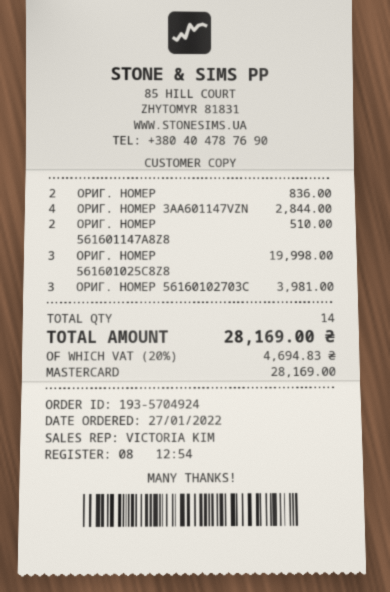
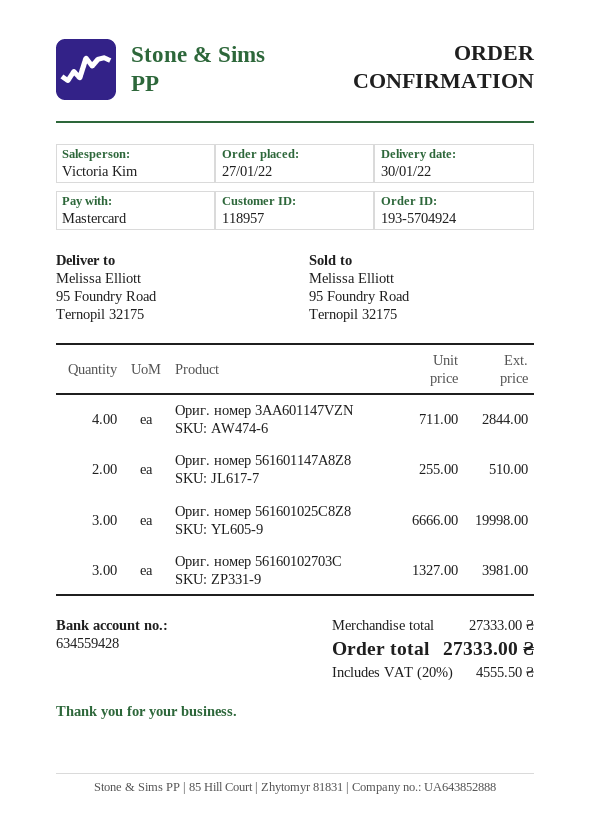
ОРИГ. НОМЕР: 2 for 836.00 -> none
tax: 20% = 4694.83 -> 20% = 4555.50
total: 28169.00 -> 27333.00

